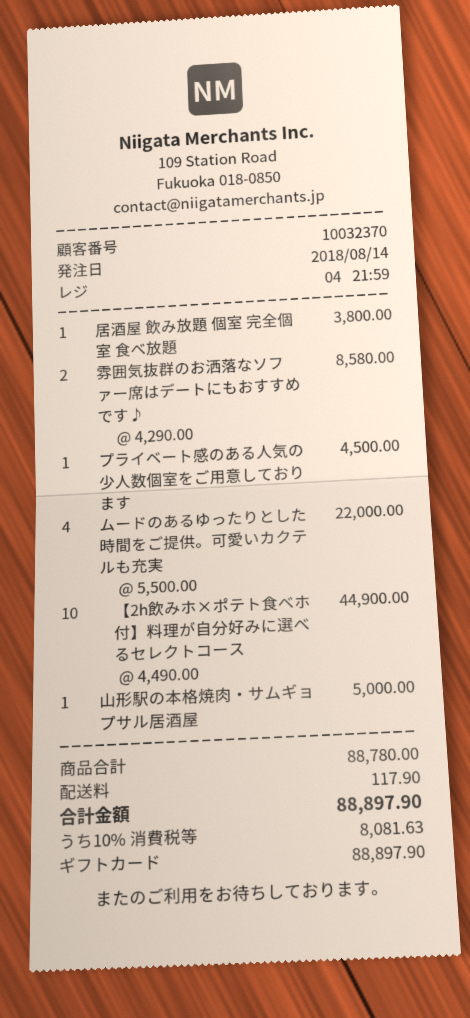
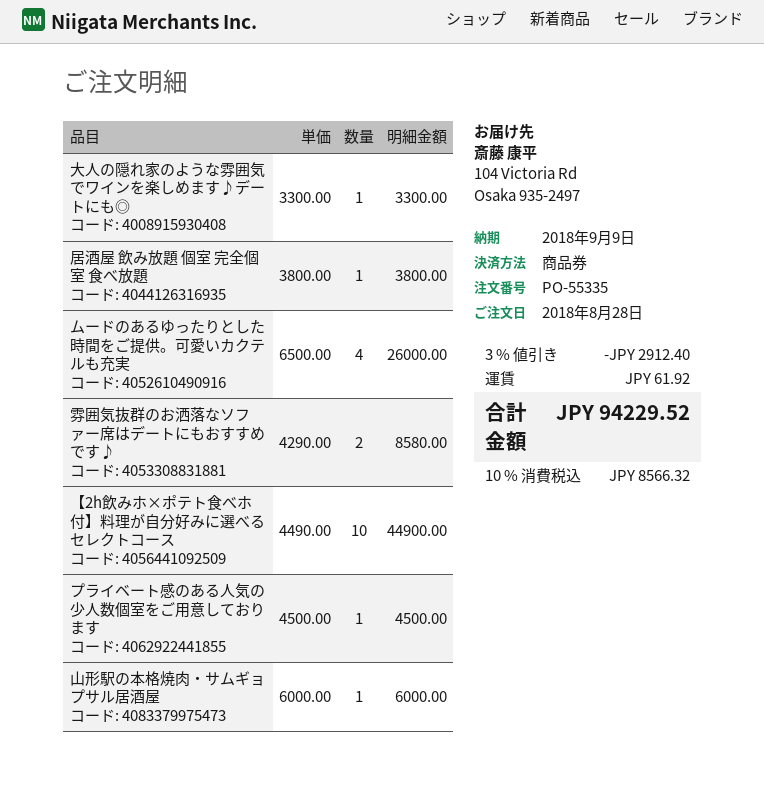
order date: 2018-08-14 -> 2018-08-28
ムードのあるゆったりとした時間をご提供。可愛いカクテルも充実: 4 x 5500.00 = 22000.00 -> 4 x 6500.00 = 26000.00
山形駅の本格焼肉・サムギョプサル居酒屋: 1 x 5000.00 = 5000.00 -> 1 x 6000.00 = 6000.00
大人の隠れ家のような雰囲気でワインを楽しめます♪デートにも◎: none -> 1 x 3300.00 = 3300.00
discount: none -> 3% = 2912.40
shipping: 117.90 -> 61.92
tax: 10% = 8081.63 -> 10% = 8566.32
total: 88897.90 -> 94229.52

